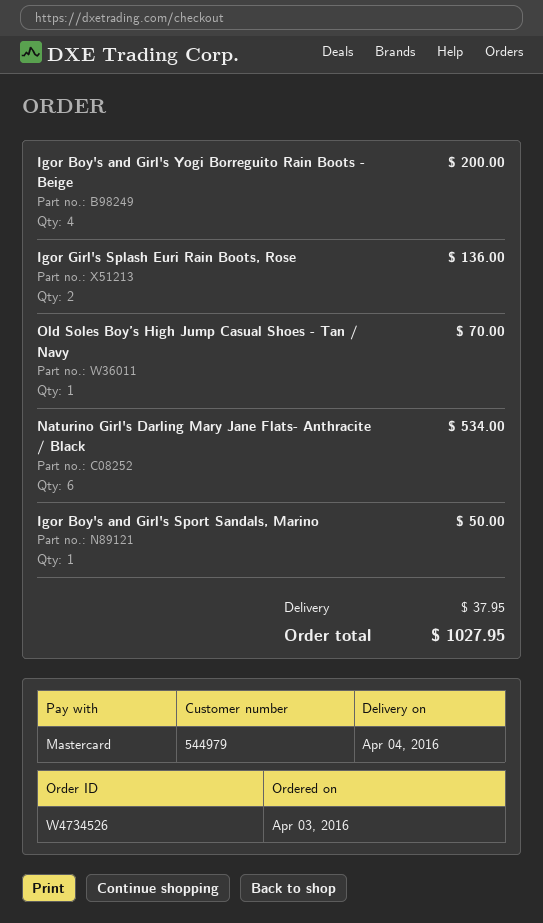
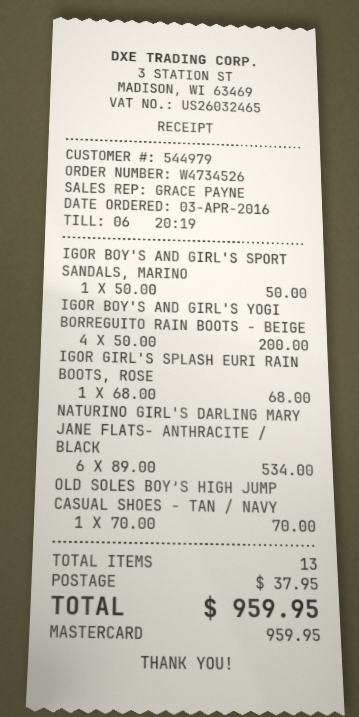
Igor Girl's Splash Euri Rain Boots, Rose: 2 for 136.00 -> 1 for 68.00
total: 1027.95 -> 959.95

